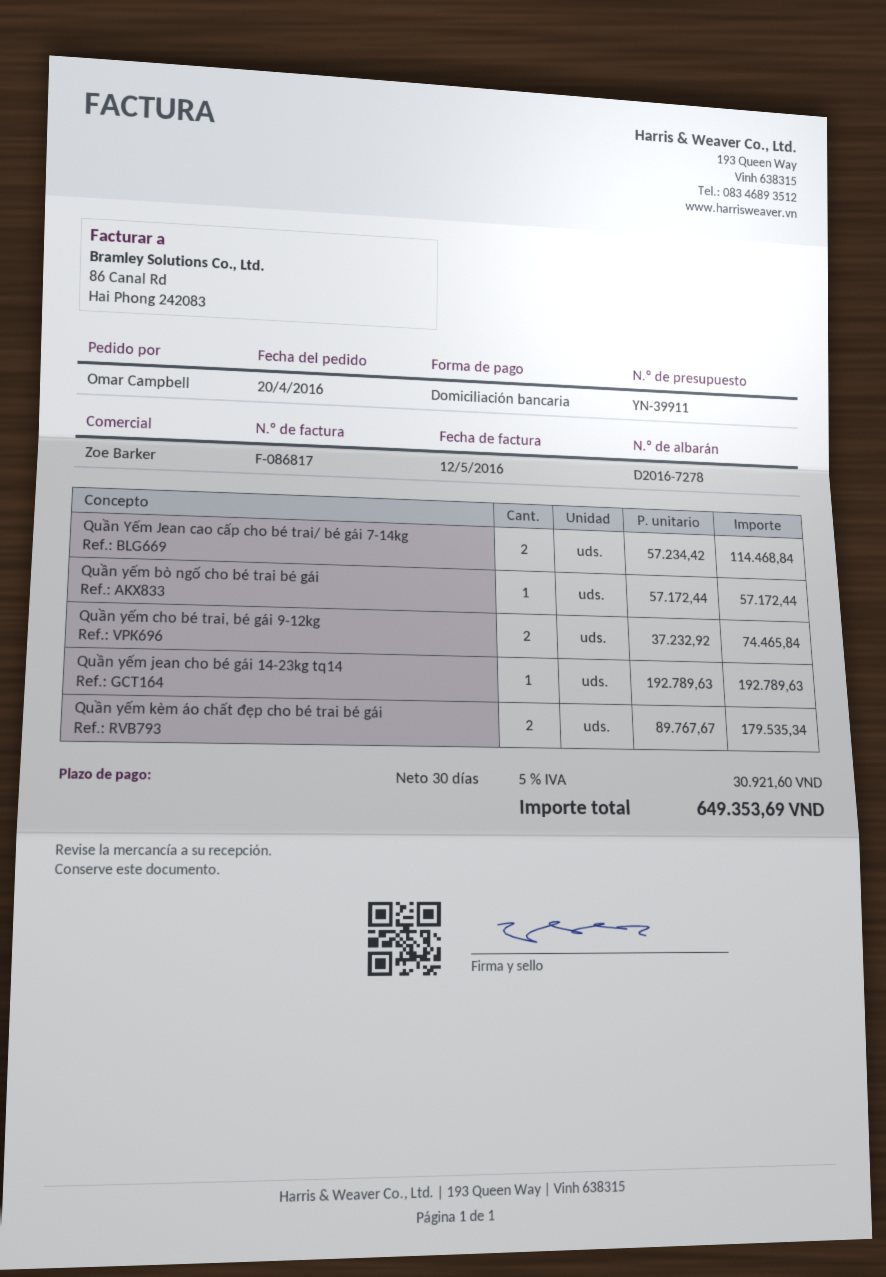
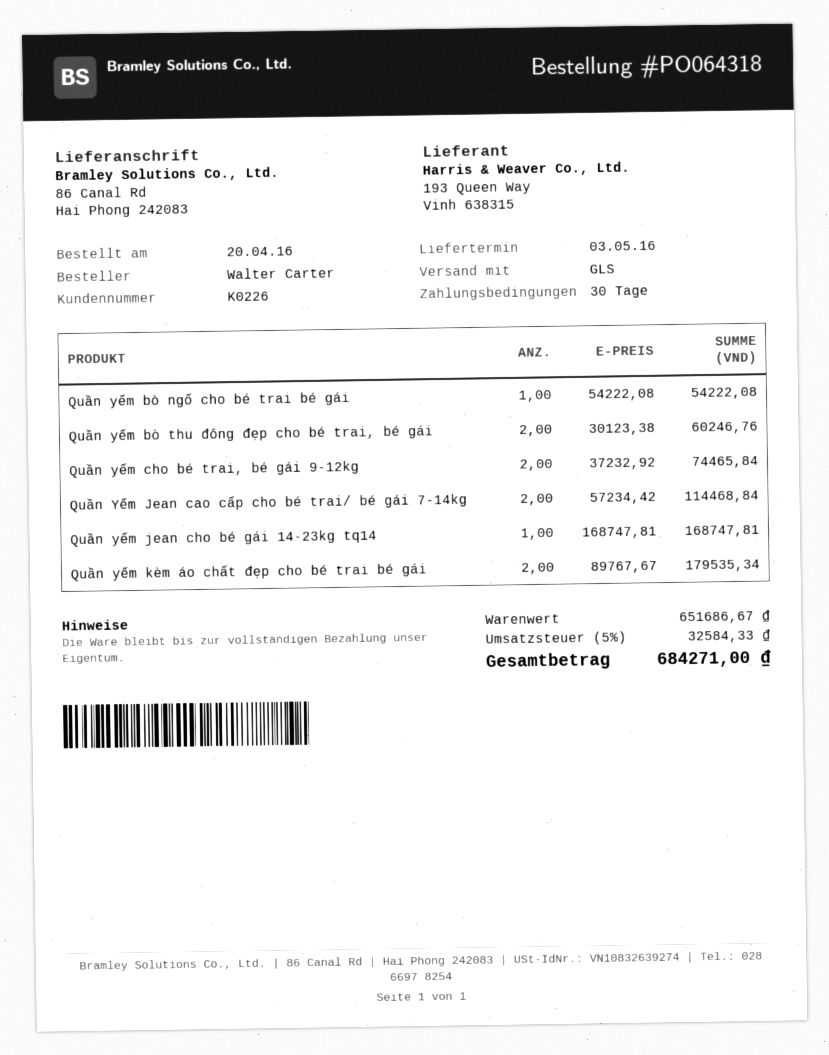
ordered by: Omar Campbell -> Walter Carter
Quần yếm bò ngố cho bé trai bé gái: 1 x 57172.44 = 57172.44 -> 1 x 54222.08 = 54222.08
Quần yếm jean cho bé gái 14-23kg tq14: 1 x 192789.63 = 192789.63 -> 1 x 168747.81 = 168747.81
Quần yếm bò thu đông đẹp cho bé trai, bé gái: none -> 2 x 30123.38 = 60246.76
tax: 5% = 30921.60 -> 5% = 32584.33
total: 649353.69 -> 684271.00

